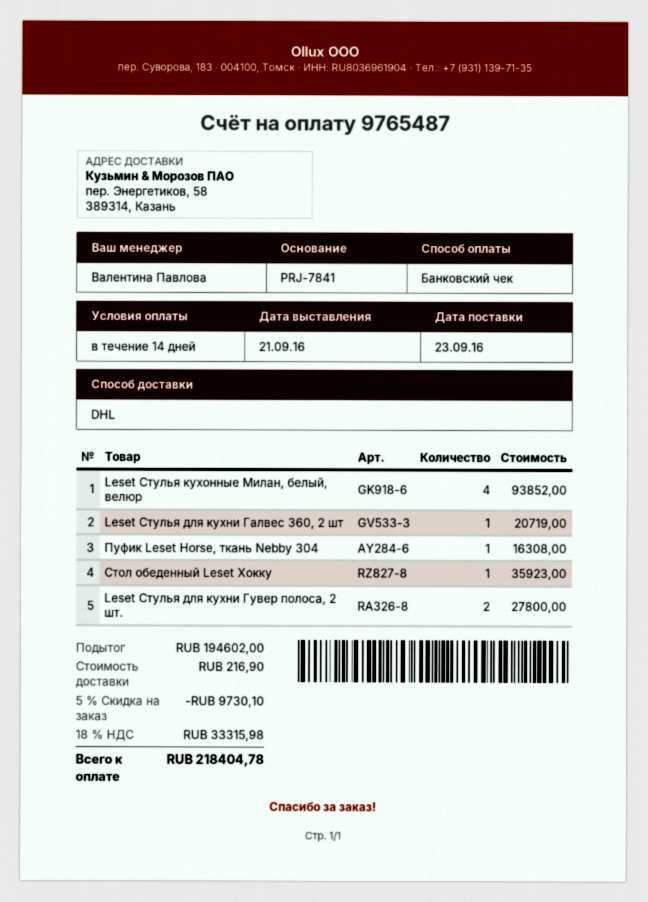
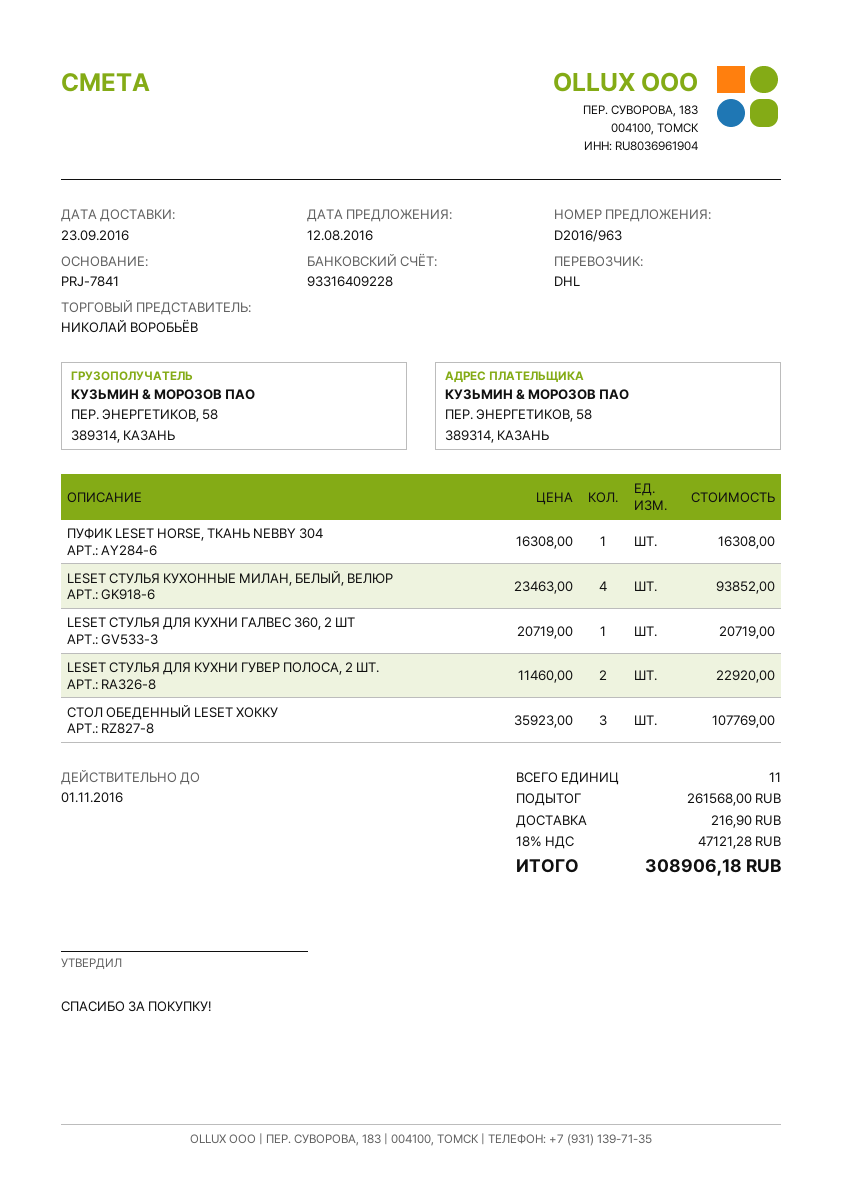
sales rep: Валентина Павлова -> НИКОЛАЙ ВОРОБЬЁВ
Стол обеденный Leset Хокку: 1 for 35923.00 -> 3 for 107769.00
Leset Стулья для кухни Гувер полоса, 2 шт.: 2 for 27800.00 -> 2 for 22920.00
subtotal: 194602.00 -> 261568.00
discount: 5% = 9730.10 -> none
tax: 18% = 33315.98 -> 18% = 47121.28
total: 218404.78 -> 308906.18

